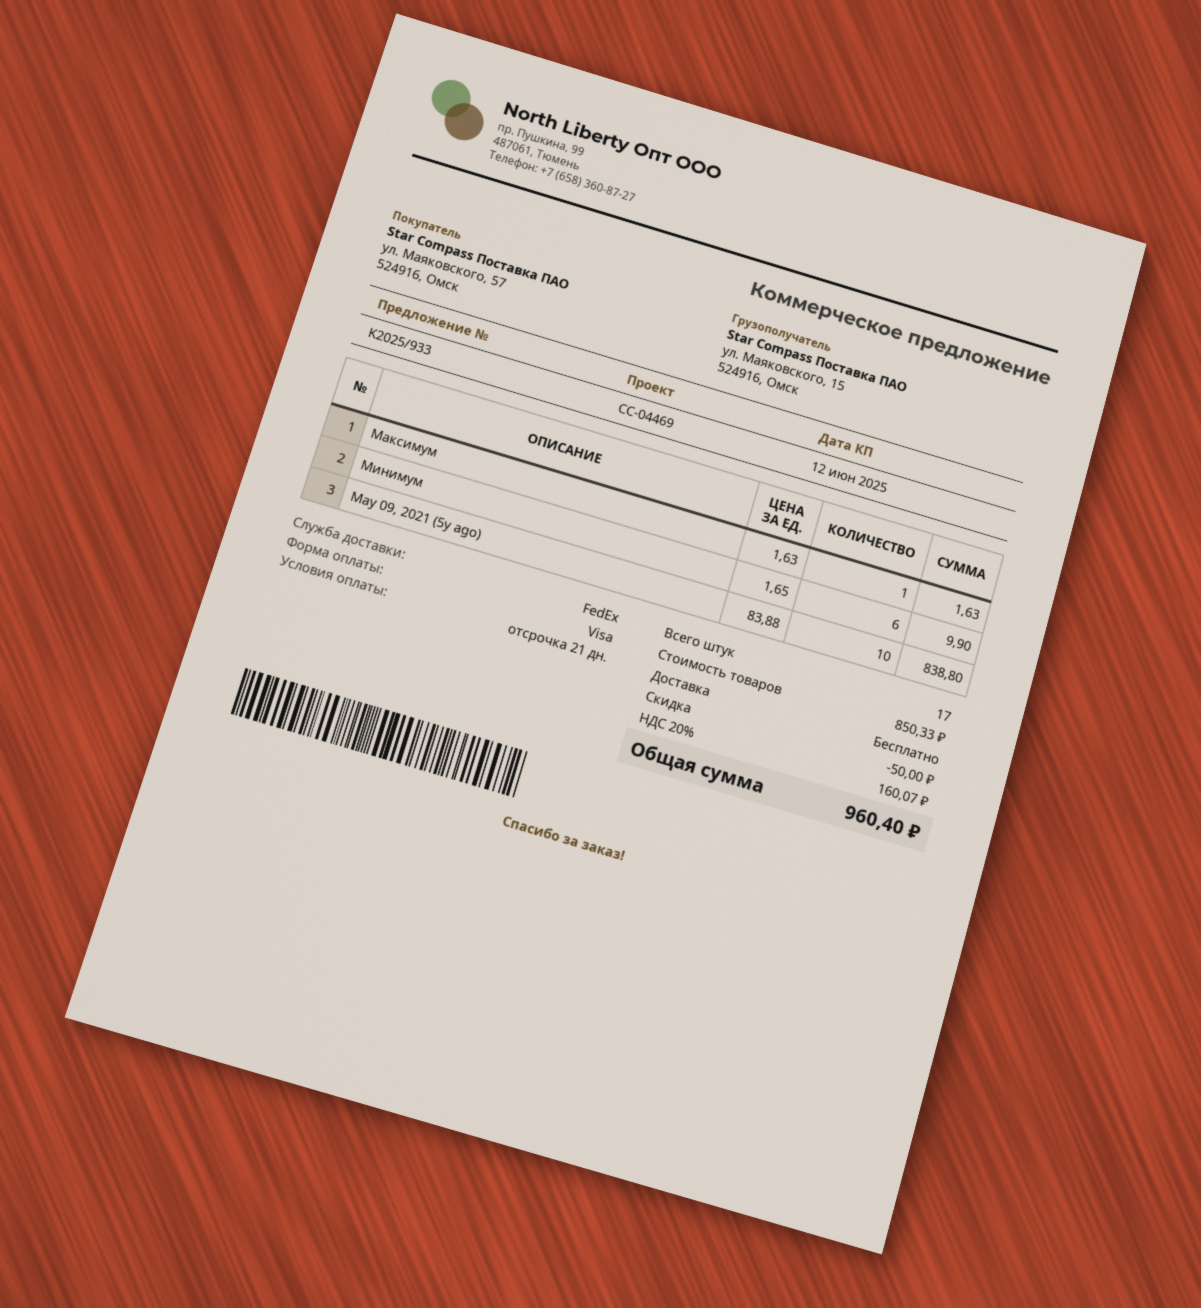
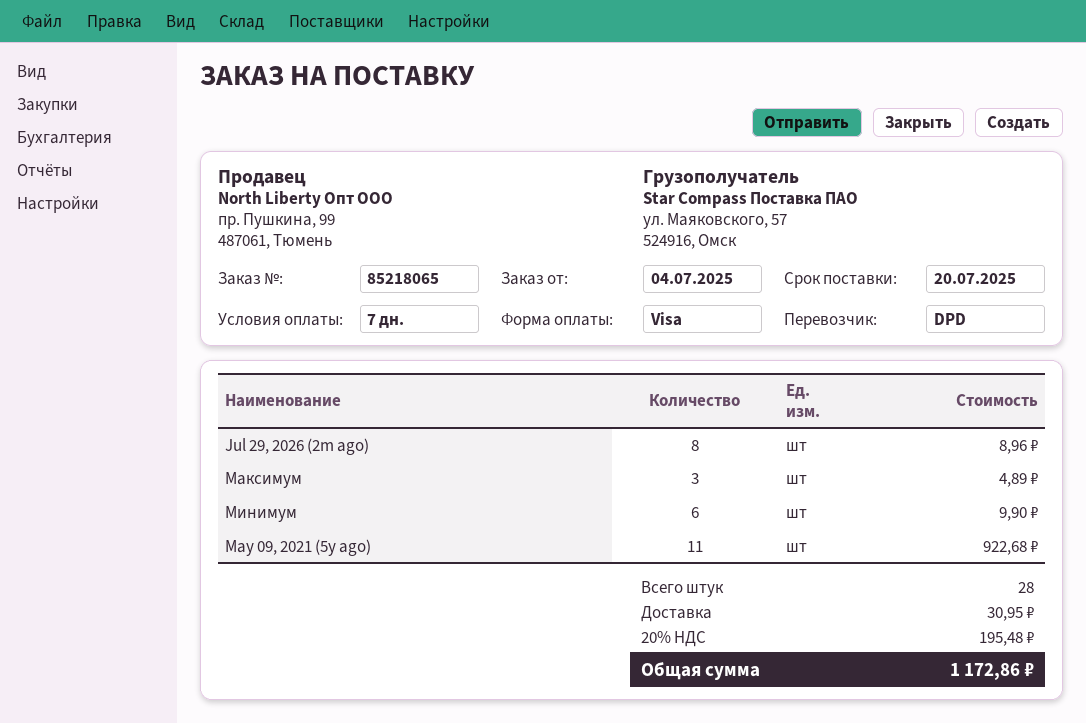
payment terms: 21 days -> 7 days
shipping method: FedEx -> DPD
ship to: ул. Маяковского, 15, 524916, Омск -> ул. Маяковского, 57, 524916, Омск
Максимум: 1 for 1.63 -> 3 for 4.89
May 09, 2021 (5y ago): 10 for 838.80 -> 11 for 922.68
Jul 29, 2026 (2m ago): none -> 8 for 8.96
total quantity: 17 -> 28
discount: 50.00 -> none
shipping: 0.00 -> 30.95
tax: 20% = 160.07 -> 20% = 195.48
total: 960.40 -> 1172.86

